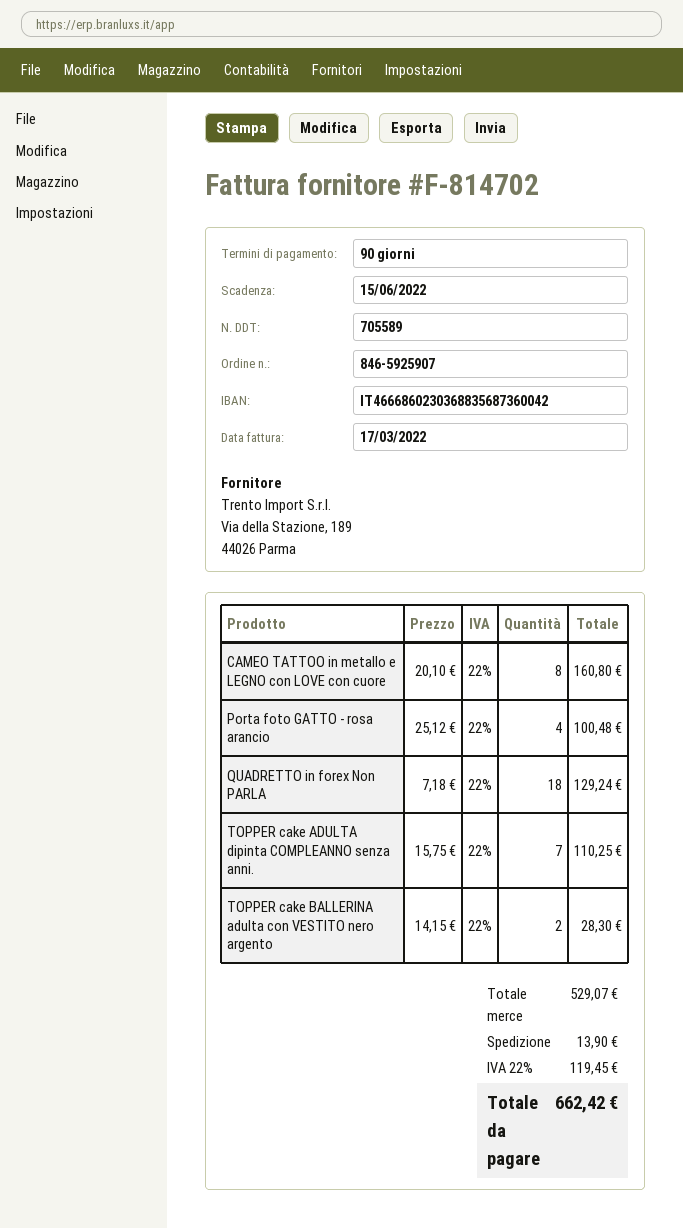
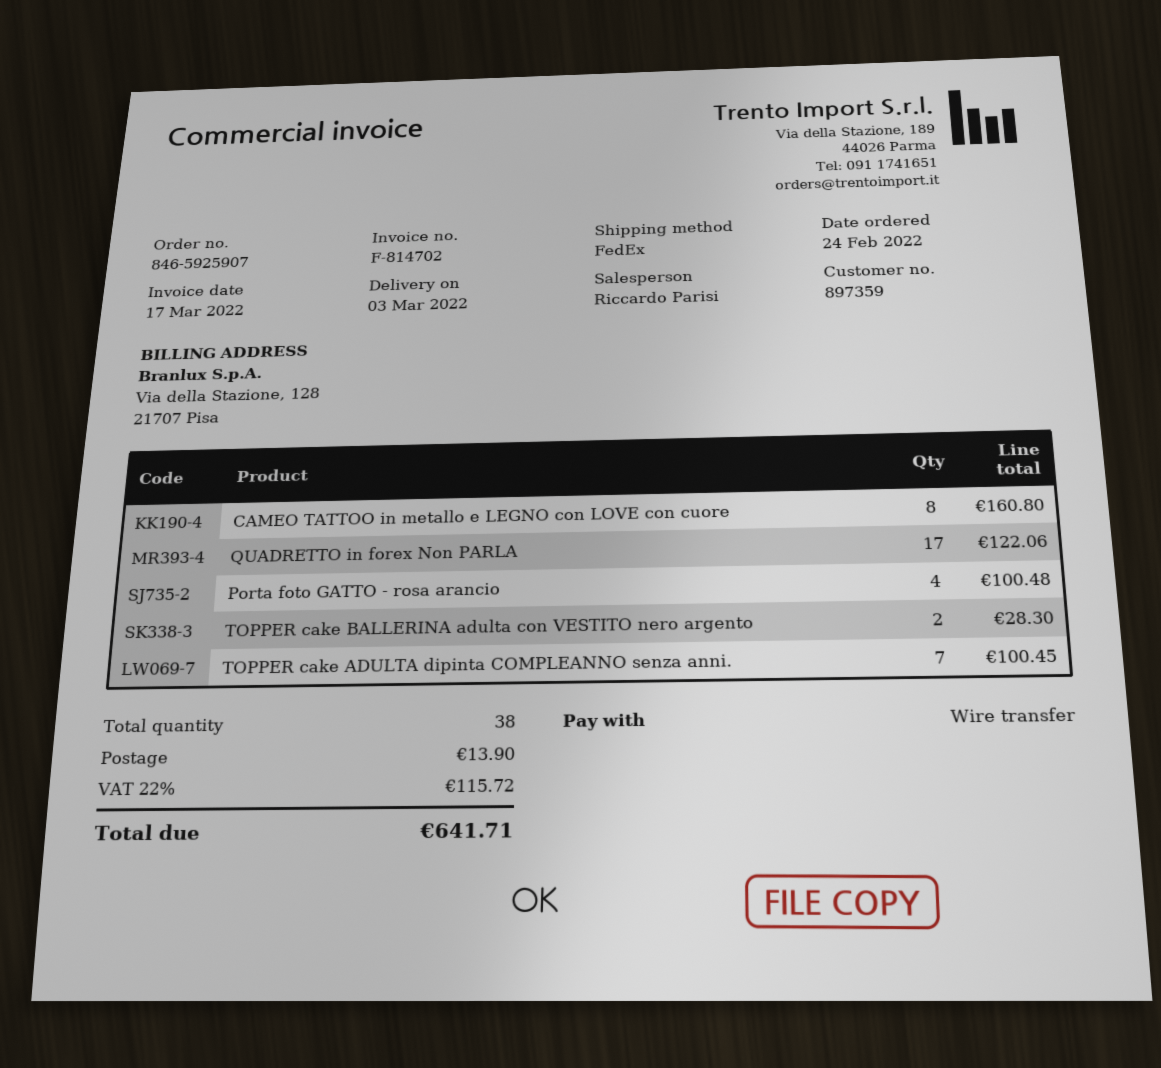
QUADRETTO in forex Non PARLA: 18 for 129.24 -> 17 for 122.06
TOPPER cake ADULTA dipinta COMPLEANNO senza anni.: 7 for 110.25 -> 7 for 100.45
tax: 22% = 119.45 -> 22% = 115.72
total: 662.42 -> 641.71

